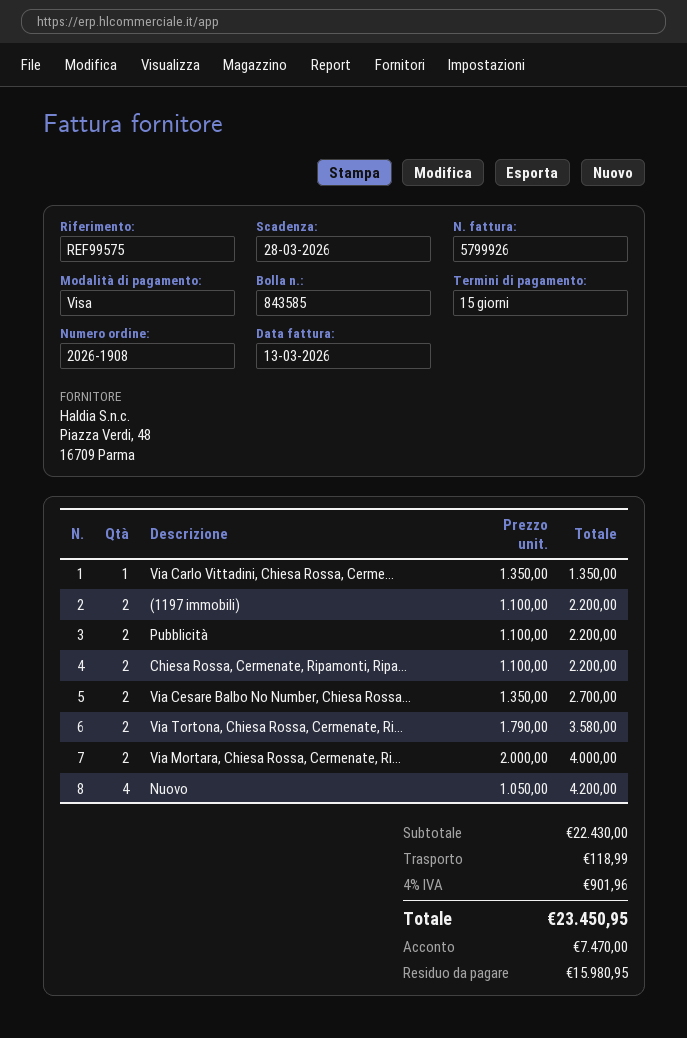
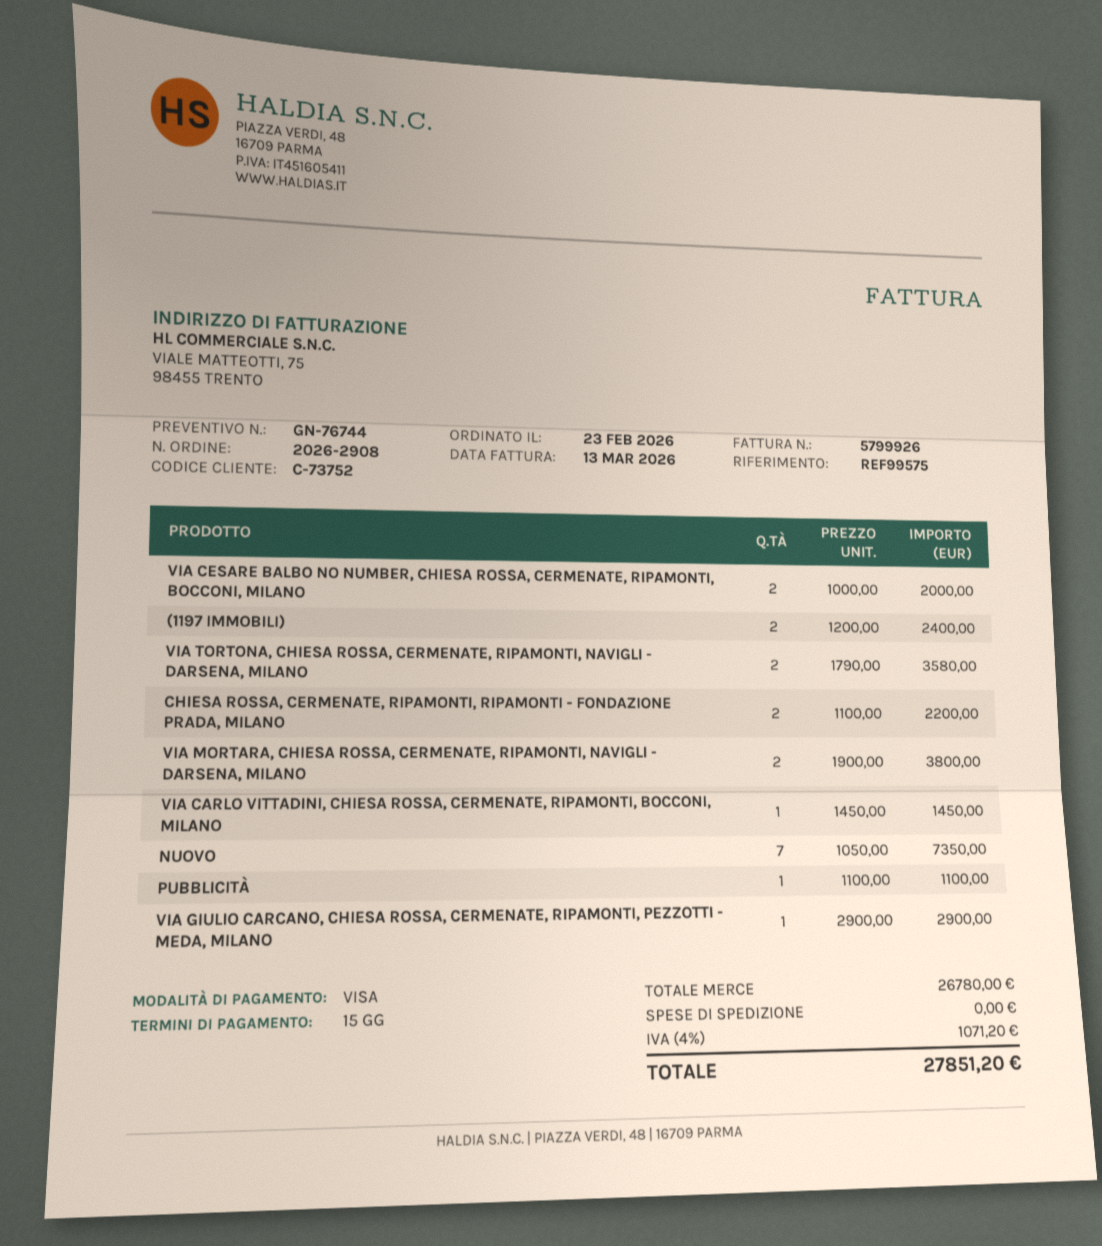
order number: 2026-1908 -> 2026-2908
Via Carlo Vittadini, Chiesa Rossa, Cerme...: 1 x 1350.00 = 1350.00 -> 1 x 1450.00 = 1450.00
(1197 immobili): 2 x 1100.00 = 2200.00 -> 2 x 1200.00 = 2400.00
Pubblicità: 2 x 1100.00 = 2200.00 -> 1 x 1100.00 = 1100.00
Via Cesare Balbo No Number, Chiesa Rossa...: 2 x 1350.00 = 2700.00 -> 2 x 1000.00 = 2000.00
Via Mortara, Chiesa Rossa, Cermenate, Ri...: 2 x 2000.00 = 4000.00 -> 2 x 1900.00 = 3800.00
Nuovo: 4 x 1050.00 = 4200.00 -> 7 x 1050.00 = 7350.00
VIA GIULIO CARCANO, CHIESA ROSSA, CERMENATE, RIPAMONTI, PEZZOTTI - MEDA, MILANO: none -> 1 x 2900.00 = 2900.00
subtotal: 22430.00 -> 26780.00
shipping: 118.99 -> 0.00
tax: 4% = 901.96 -> 4% = 1071.20
total: 23450.95 -> 27851.20

